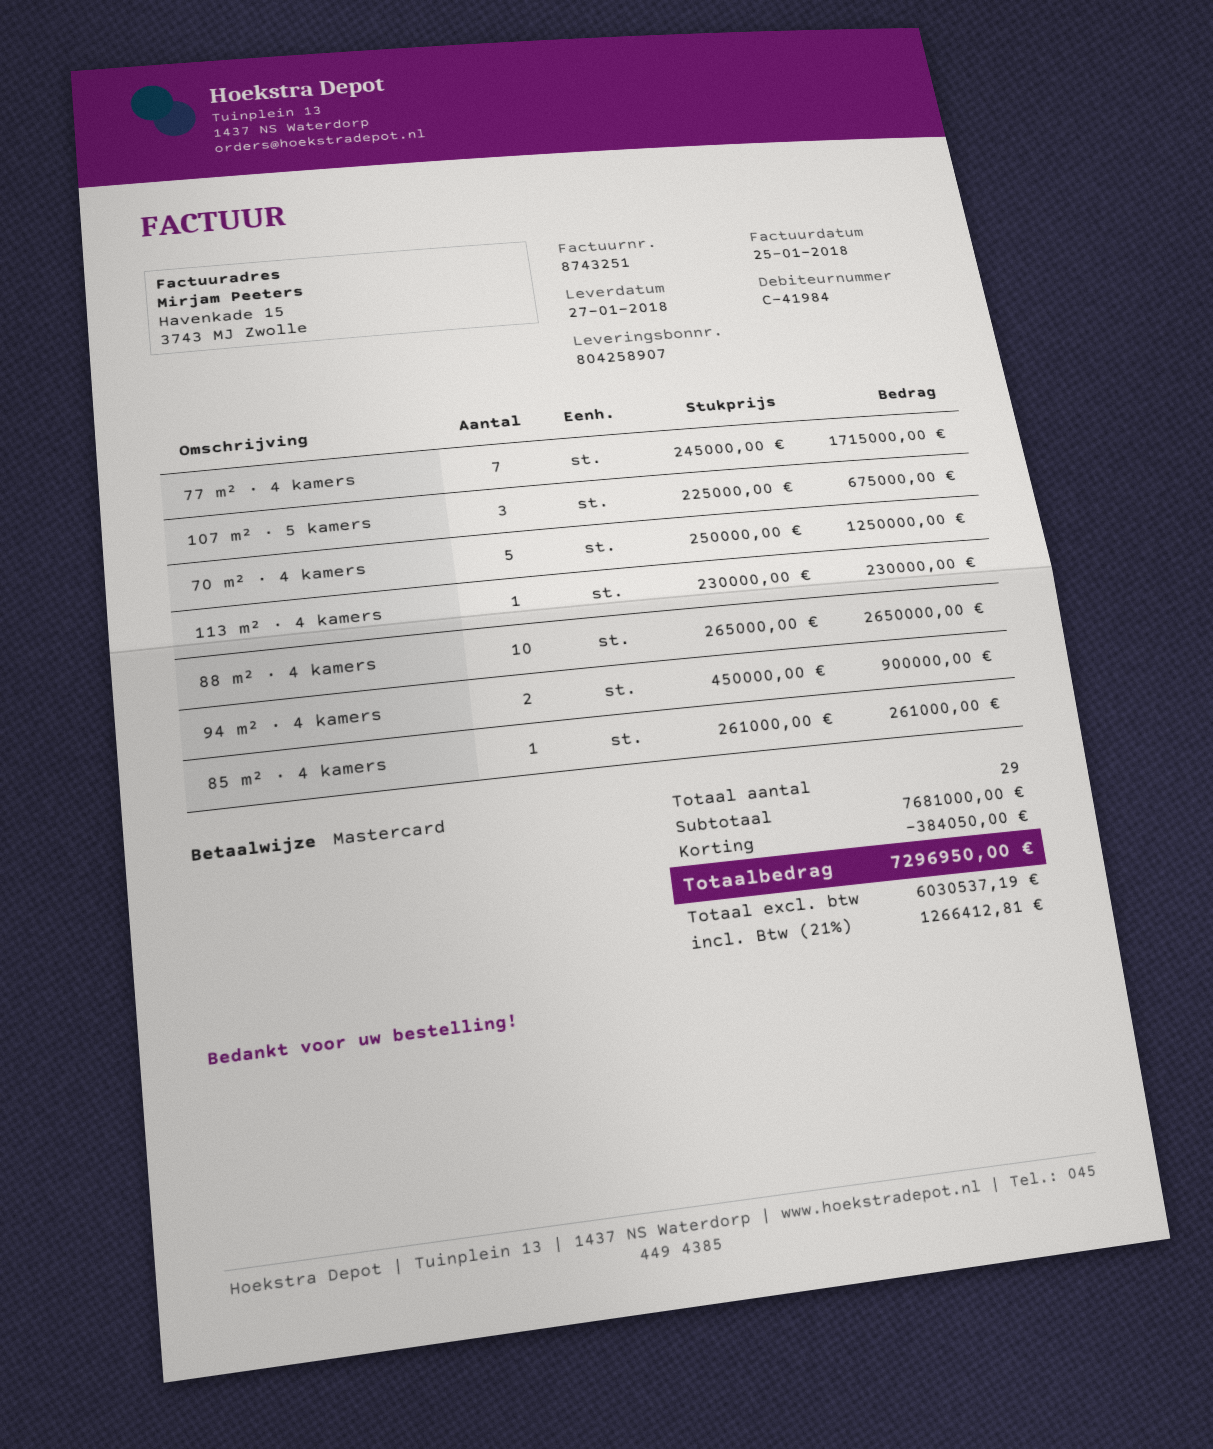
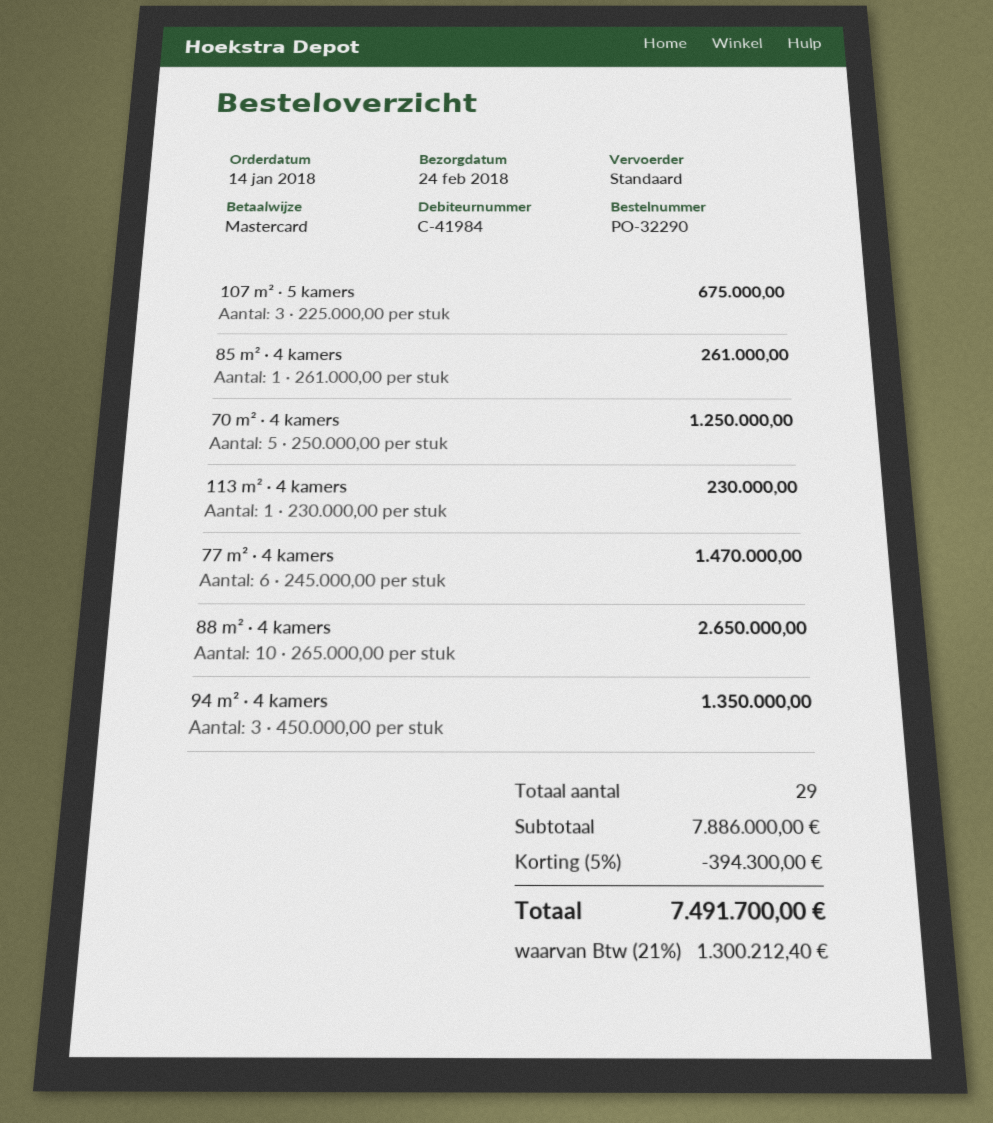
delivery date: 2018-01-27 -> 2018-02-24
77 m² · 4 kamers: 7 x 245000.00 = 1715000.00 -> 6 x 245000.00 = 1470000.00
94 m² · 4 kamers: 2 x 450000.00 = 900000.00 -> 3 x 450000.00 = 1350000.00
subtotal: 7681000.00 -> 7886000.00
discount: 384050.00 -> 394300.00
tax: 21% = 1266412.81 -> 21% = 1300212.40
total: 7296950.00 -> 7491700.00

